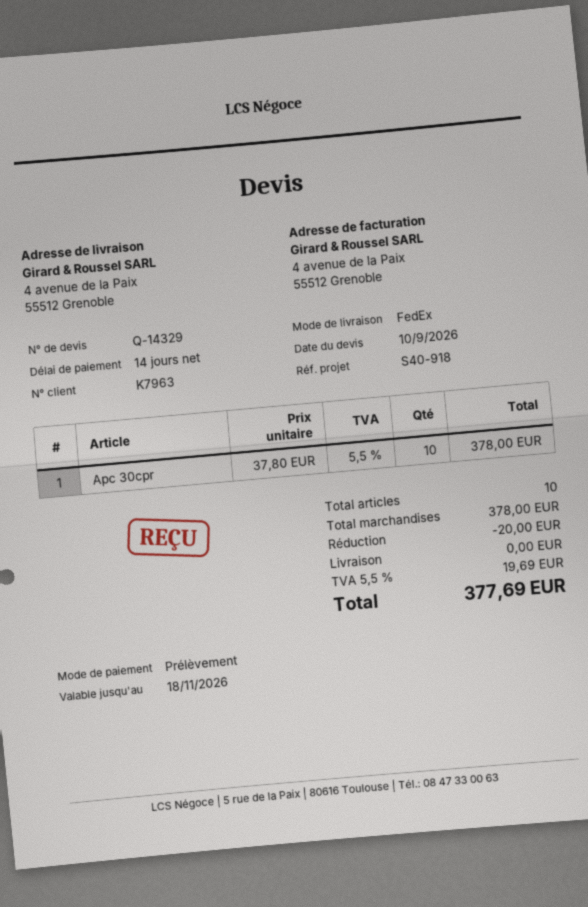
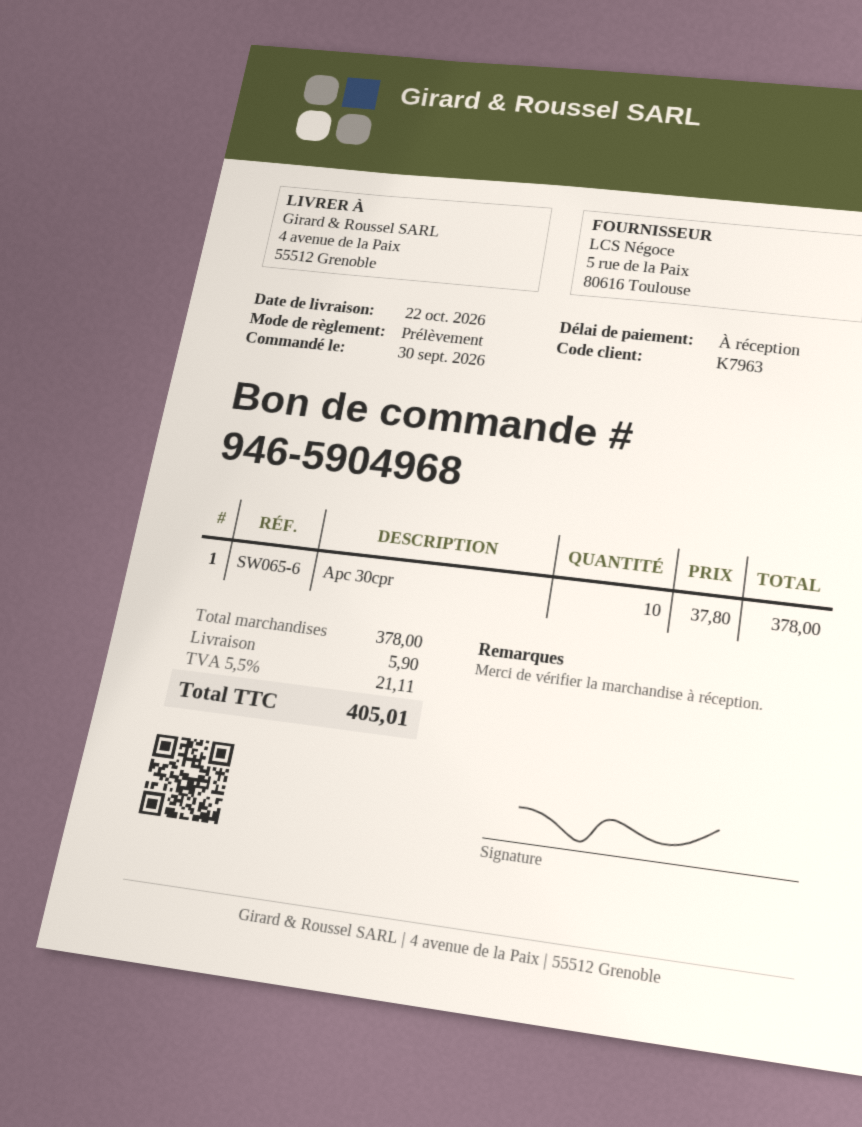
payment terms: 14 days -> on receipt
discount: 20.00 -> none
shipping: 0.00 -> 5.90
tax: 5.5% = 19.69 -> 5.5% = 21.11
total: 377.69 -> 405.01

